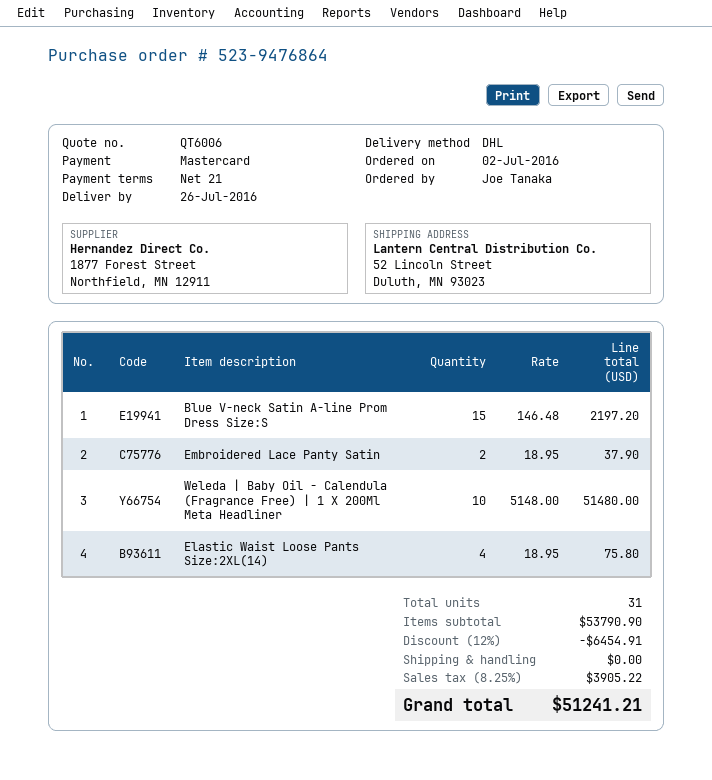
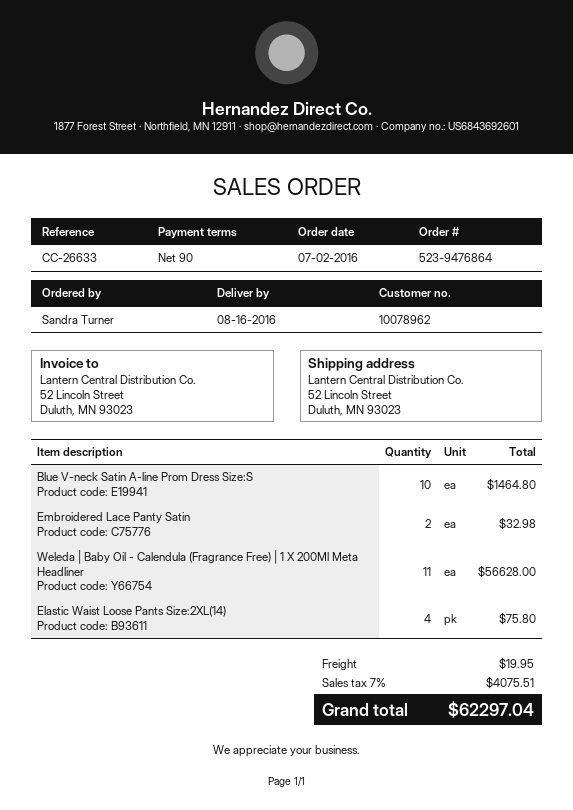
delivery date: 2016-07-26 -> 2016-08-16
payment terms: 21 days -> 90 days
ordered by: Joe Tanaka -> Sandra Turner
Blue V-neck Satin A-line Prom Dress Size:S: 15 for 2197.20 -> 10 for 1464.80
Embroidered Lace Panty Satin: 2 for 37.90 -> 2 for 32.98
Weleda | Baby Oil - Calendula (Fragrance Free) | 1 X 200Ml Meta Headliner: 10 for 51480.00 -> 11 for 56628.00
discount: 12% = 6454.91 -> none
shipping: 0.00 -> 19.95
tax: 8.25% = 3905.22 -> 7% = 4075.51
total: 51241.21 -> 62297.04

